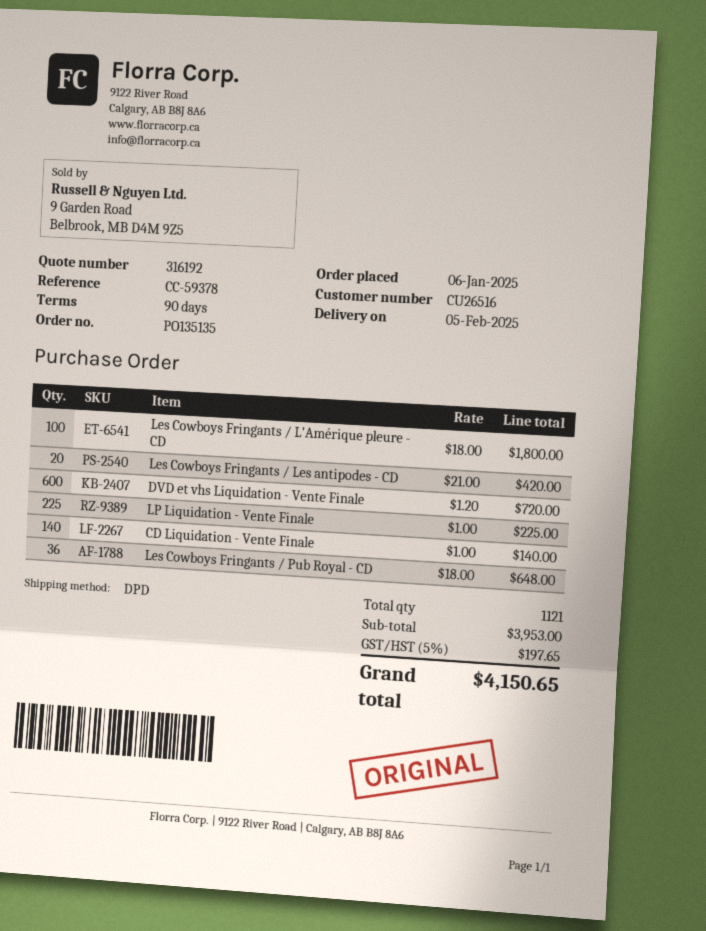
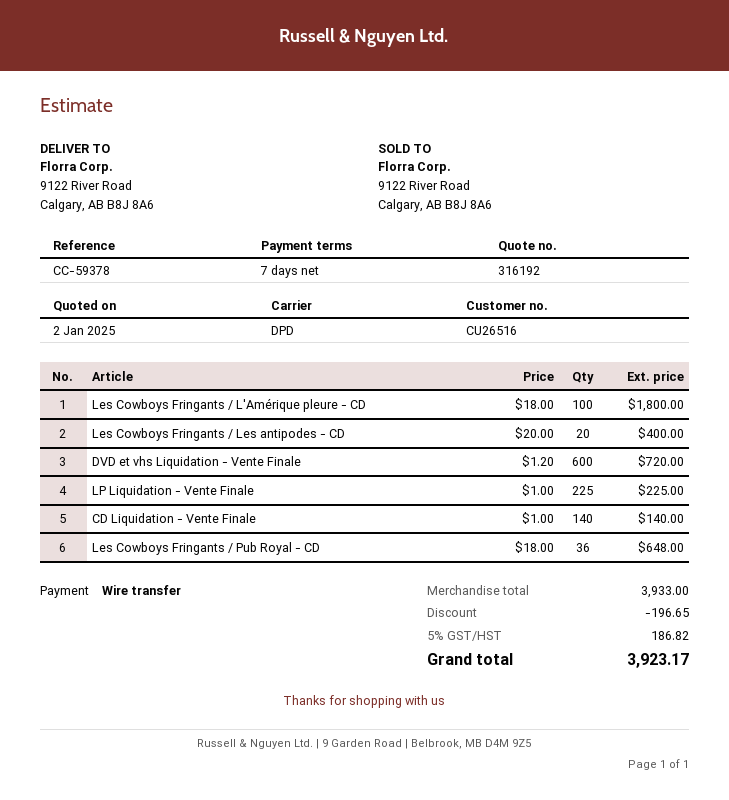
payment terms: 90 days -> 7 days
Les Cowboys Fringants / Les antipodes - CD: 20 x 21.00 = 420.00 -> 20 x 20.00 = 400.00
subtotal: 3953.00 -> 3933.00
discount: none -> 196.65
tax: 5% = 197.65 -> 5% = 186.82
total: 4150.65 -> 3923.17

